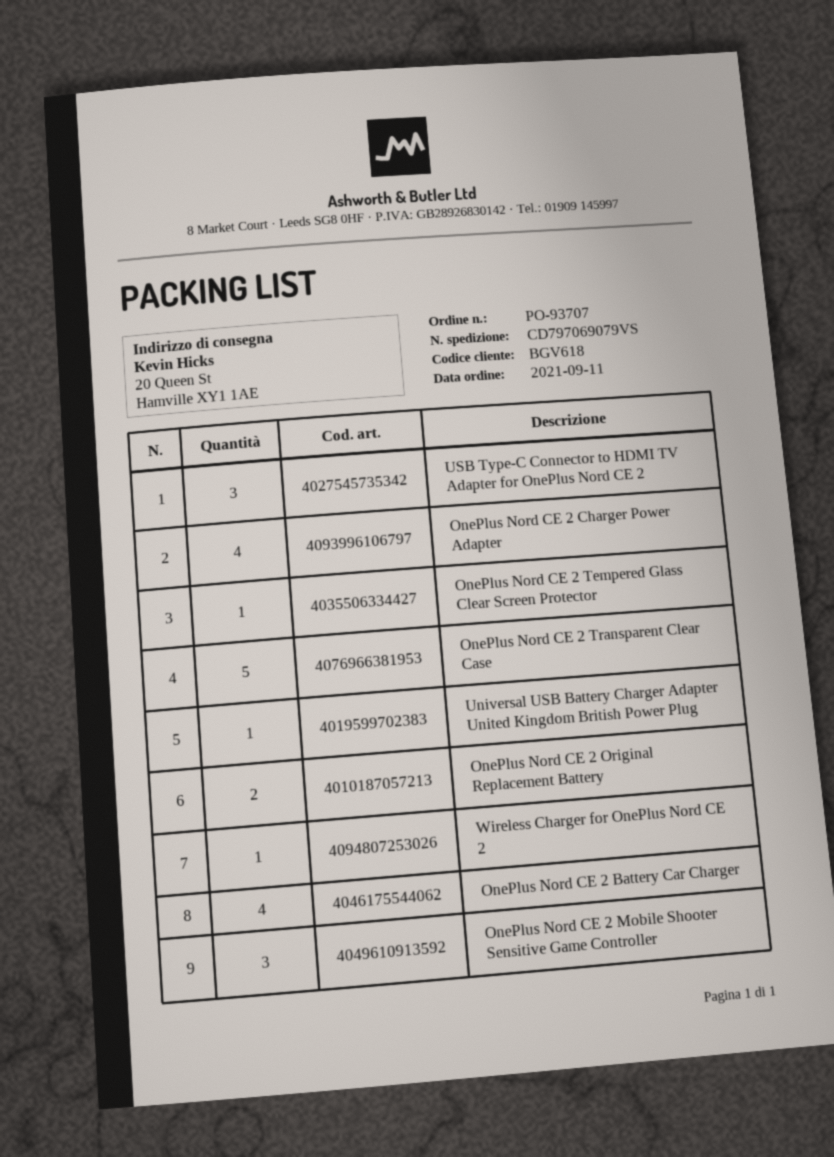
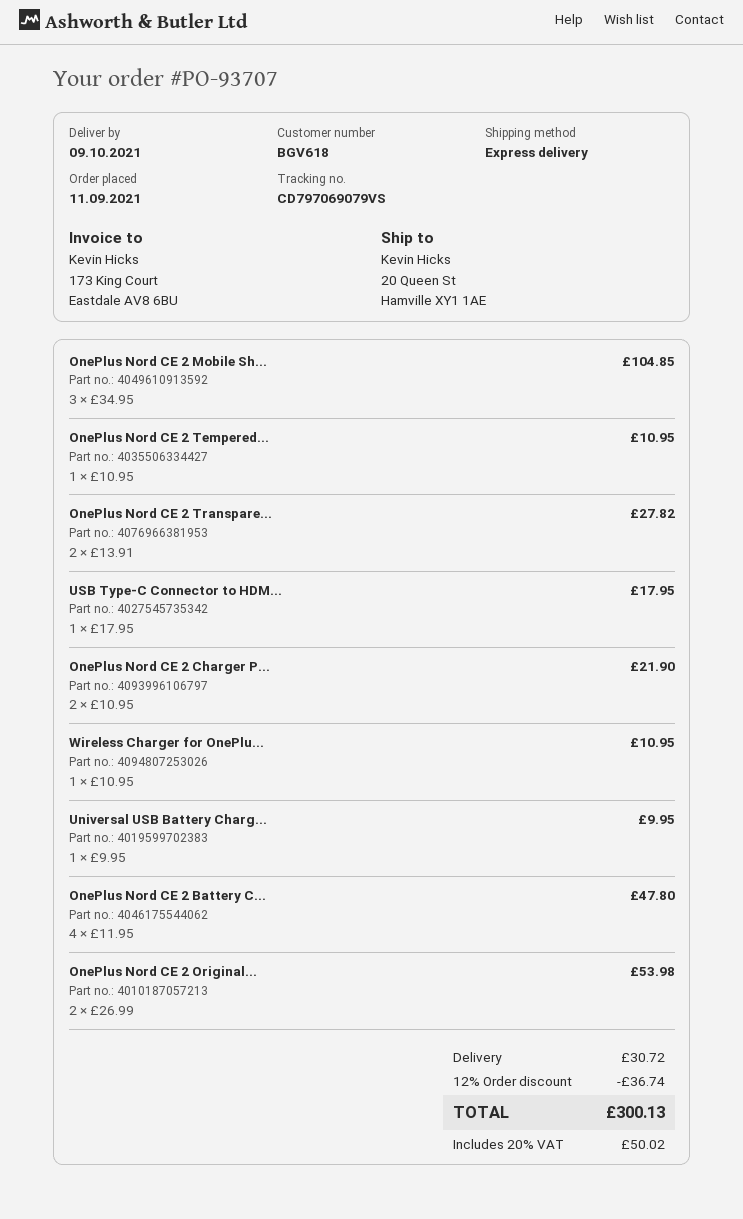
USB Type-C Connector to HDMI TV Adapter for OnePlus Nord CE 2: 3 -> 1
OnePlus Nord CE 2 Charger Power Adapter: 4 -> 2
OnePlus Nord CE 2 Transparent Clear Case: 5 -> 2

